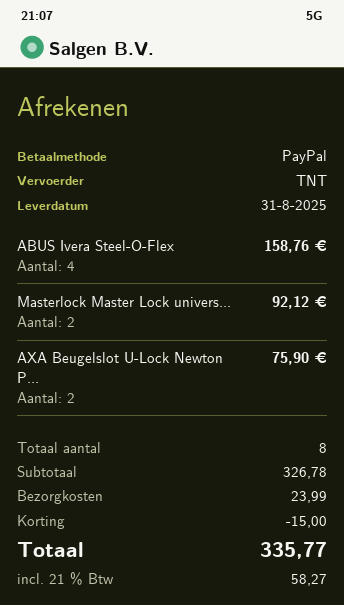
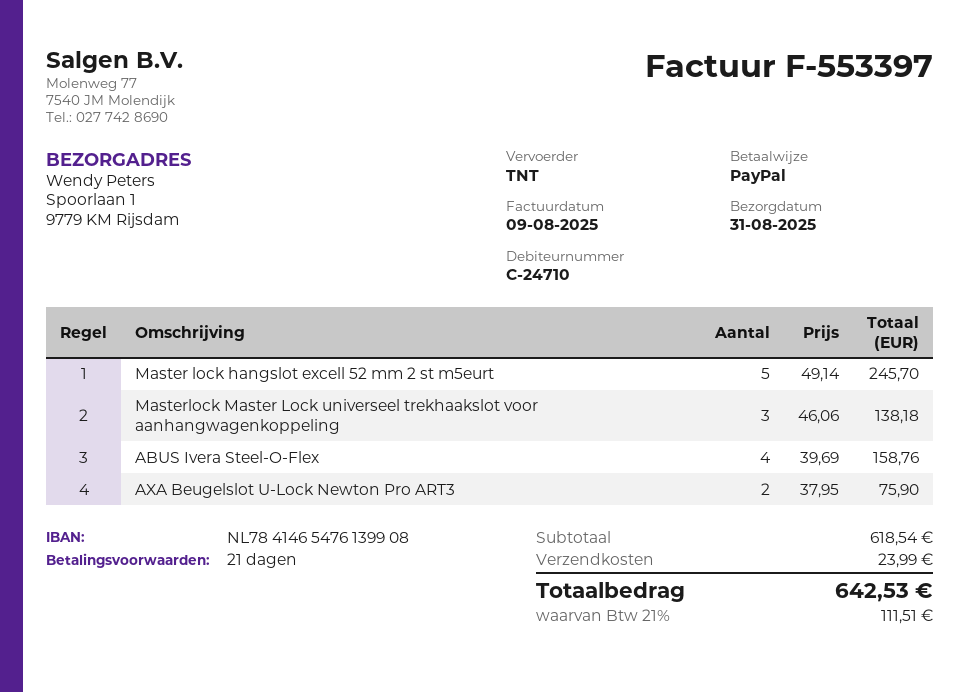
Masterlock Master Lock univers...: 2 for 92.12 -> 3 for 138.18
Master lock hangslot excell 52 mm 2 st m5eurt: none -> 5 for 245.70
subtotal: 326.78 -> 618.54
discount: 15.00 -> none
tax: 21% = 58.27 -> 21% = 111.51
total: 335.77 -> 642.53

